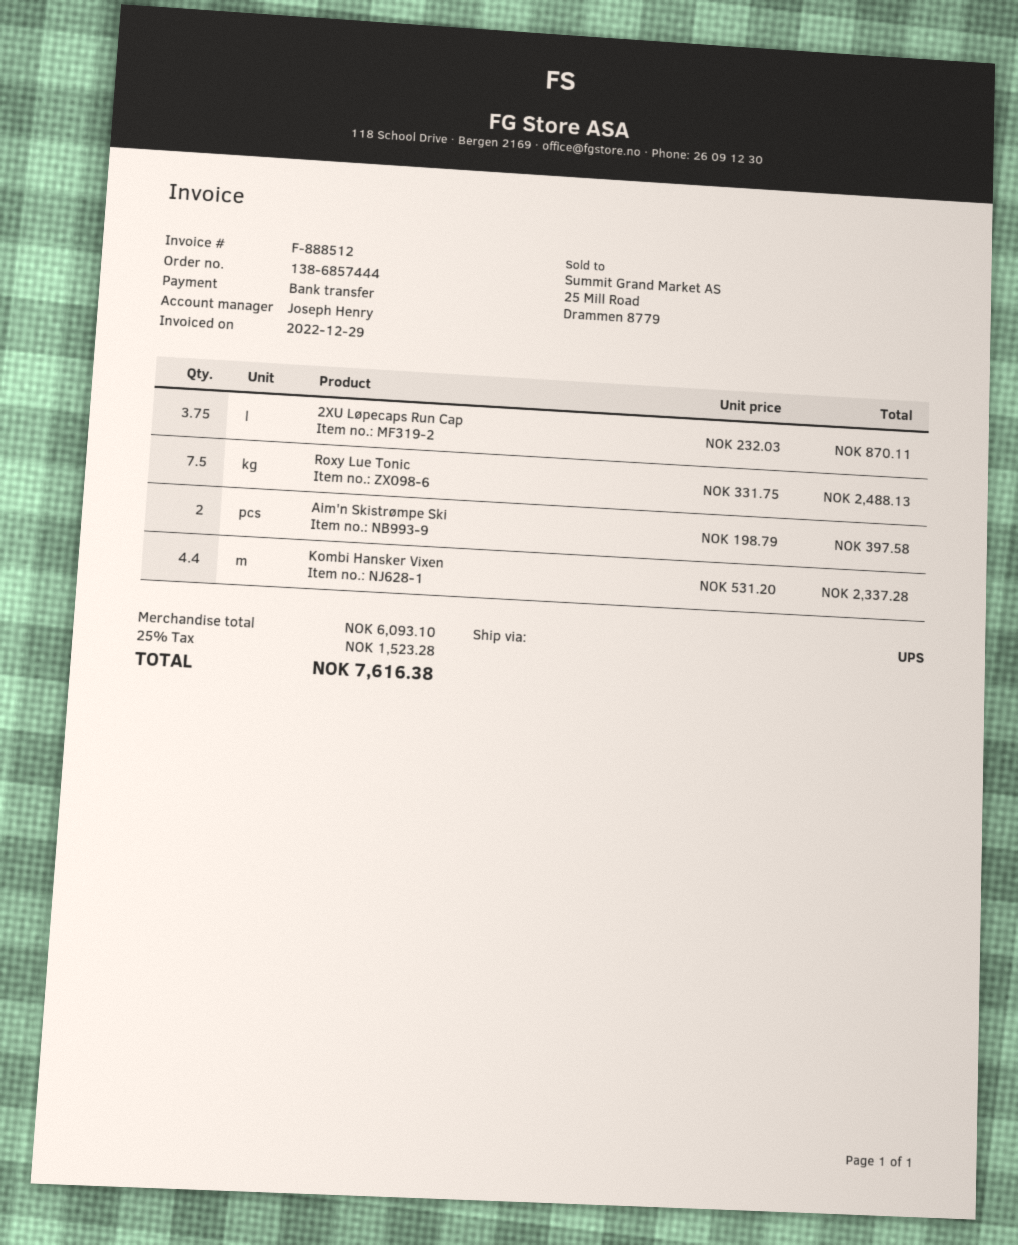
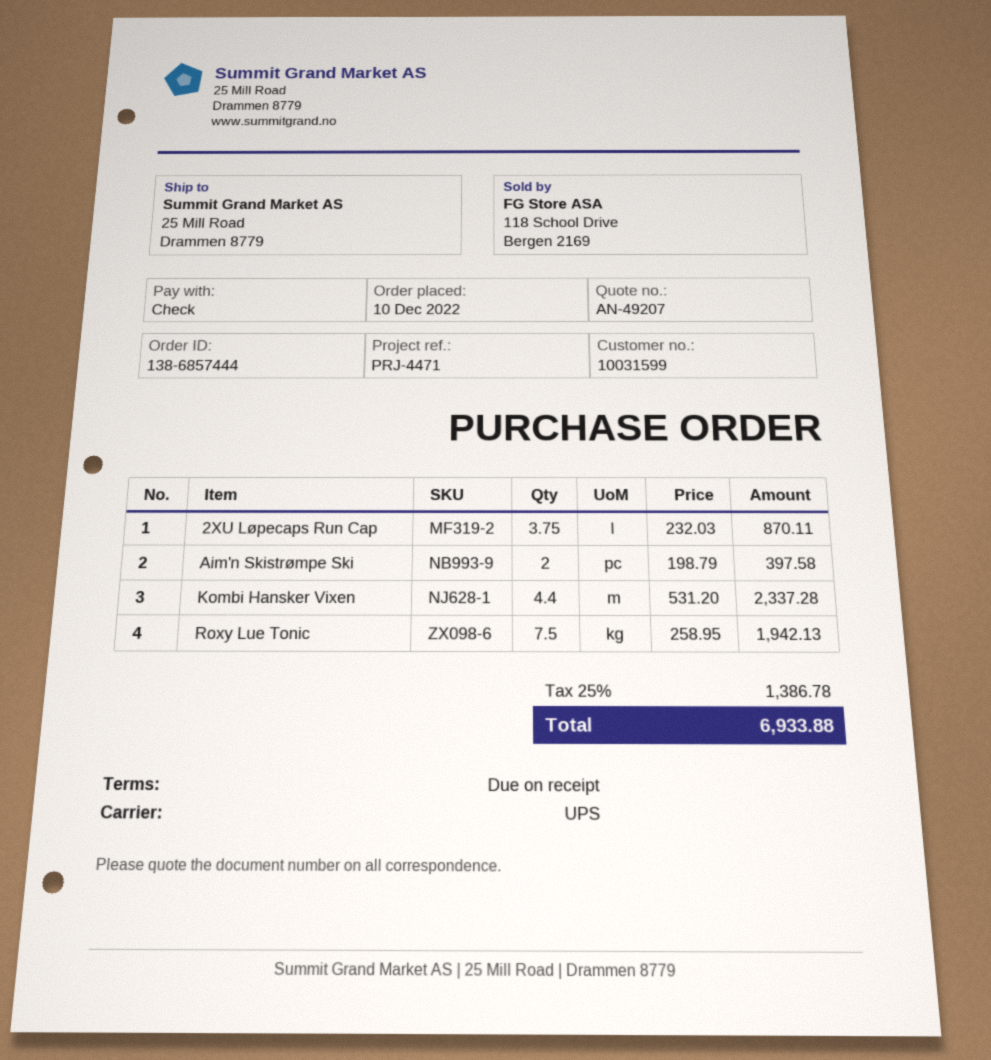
payment method: bank transfer -> cheque
Roxy Lue Tonic: 7.5 x 331.75 = 2488.13 -> 7.5 x 258.95 = 1942.13
tax: 25% = 1523.28 -> 25% = 1386.78
total: 7616.38 -> 6933.88

